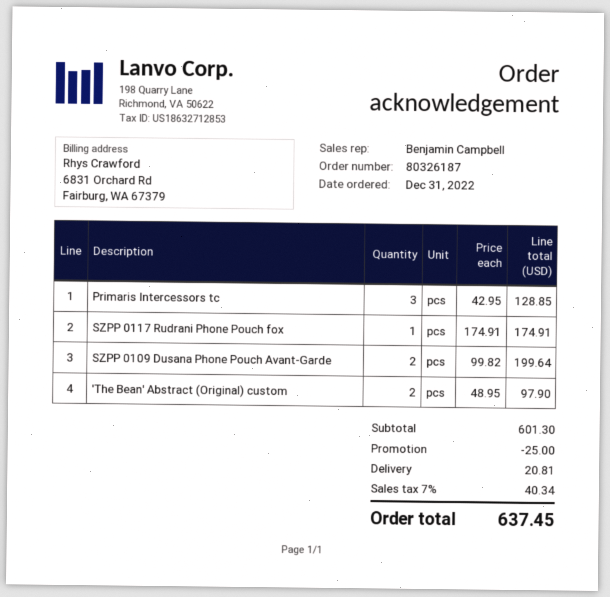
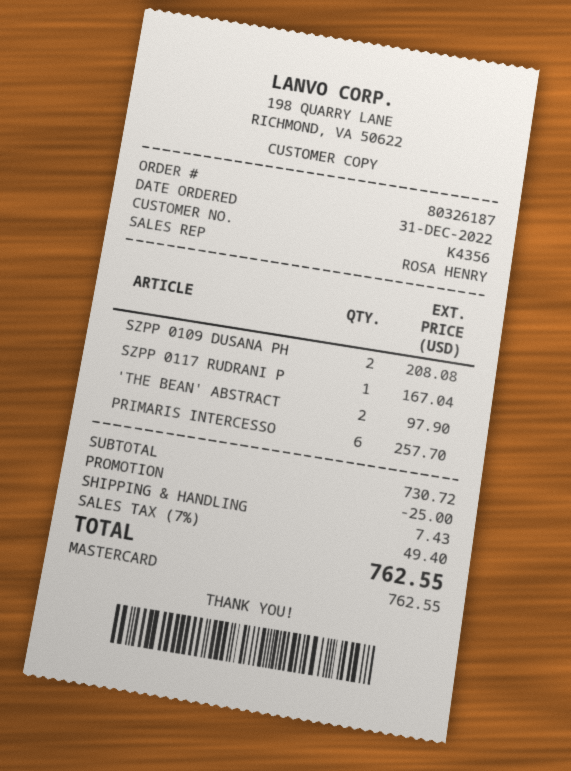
sales rep: Benjamin Campbell -> ROSA HENRY
Primaris Intercessors tc: 3 for 128.85 -> 6 for 257.70
SZPP 0117 Rudrani Phone Pouch fox: 1 for 174.91 -> 1 for 167.04
SZPP 0109 Dusana Phone Pouch Avant-Garde: 2 for 199.64 -> 2 for 208.08
subtotal: 601.30 -> 730.72
shipping: 20.81 -> 7.43
tax: 7% = 40.34 -> 7% = 49.40
total: 637.45 -> 762.55

